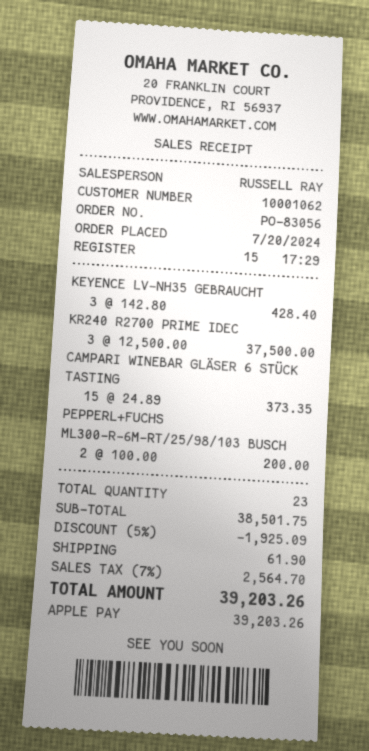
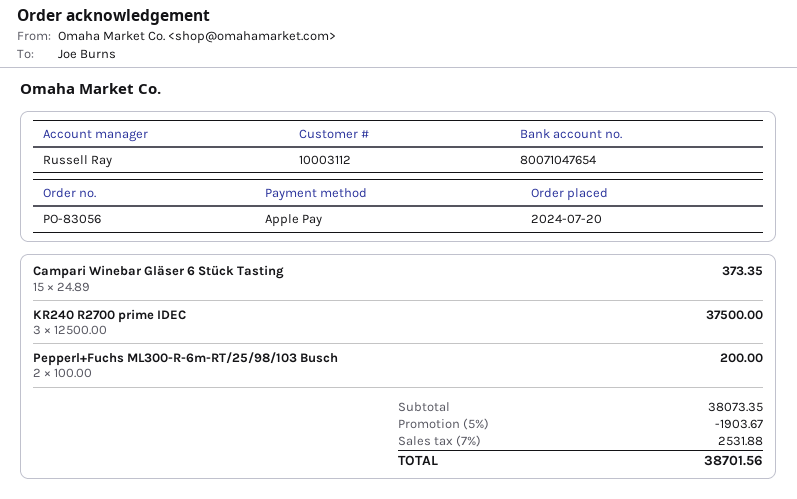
customer number: 10001062 -> 10003112
KEYENCE LV-NH35 GEBRAUCHT: 3 x 142.80 = 428.40 -> none
subtotal: 38501.75 -> 38073.35
discount: 5% = 1925.09 -> 5% = 1903.67
shipping: 61.90 -> none
tax: 7% = 2564.70 -> 7% = 2531.88
total: 39203.26 -> 38701.56

